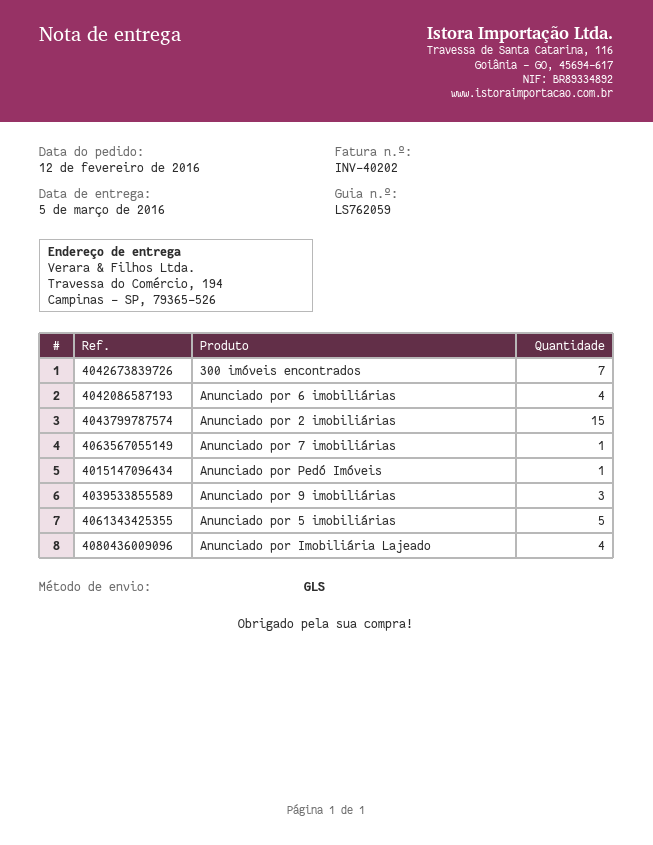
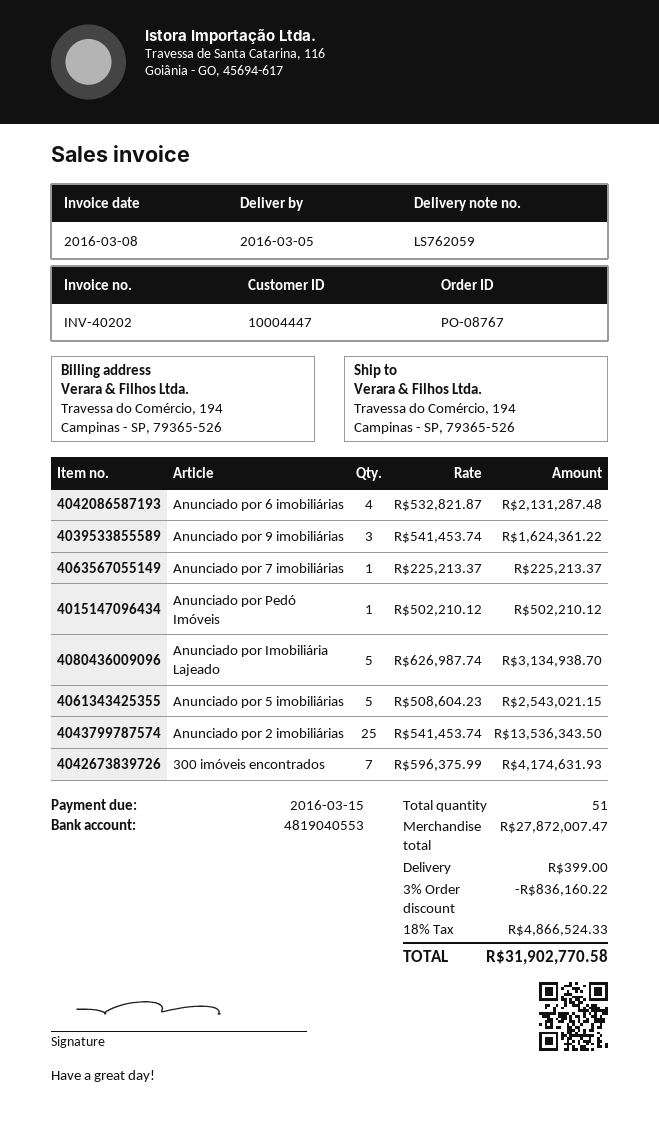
Anunciado por 2 imobiliárias: 15 -> 25
Anunciado por Imobiliária Lajeado: 4 -> 5

